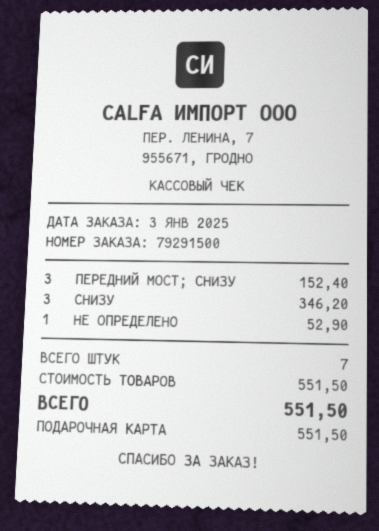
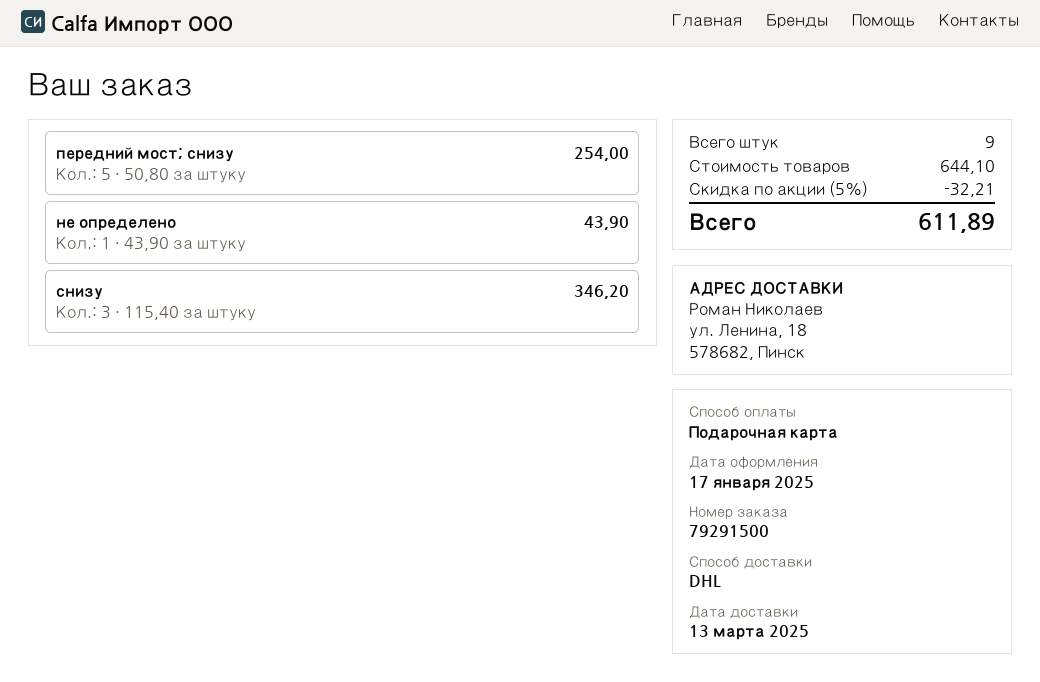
order date: 2025-01-03 -> 2025-01-17
ПЕРЕДНИЙ МОСТ; СНИЗУ: 3 for 152.40 -> 5 for 254.00
НЕ ОПРЕДЕЛЕНО: 1 for 52.90 -> 1 for 43.90
total quantity: 7 -> 9
subtotal: 551.50 -> 644.10
discount: none -> 5% = 32.21
total: 551.50 -> 611.89

